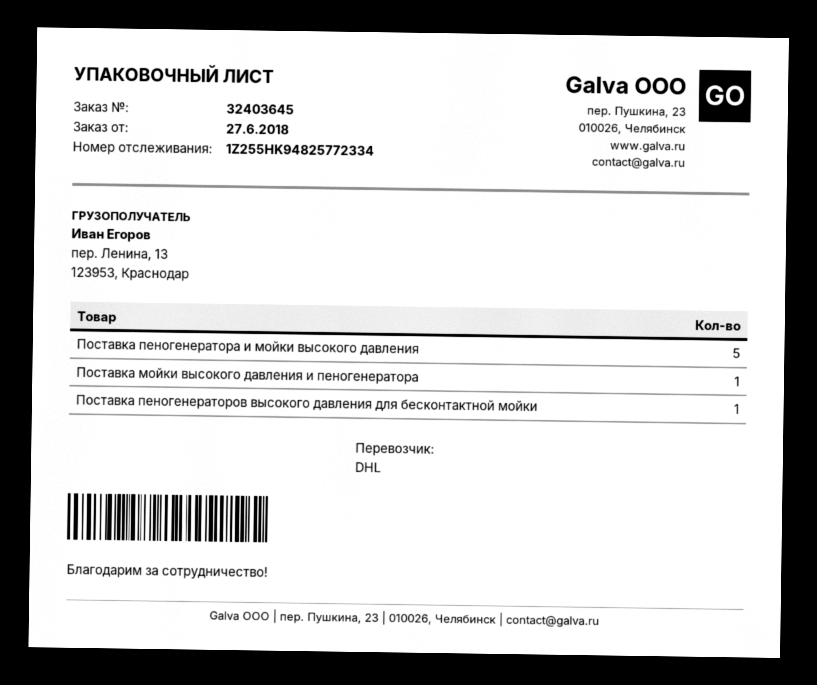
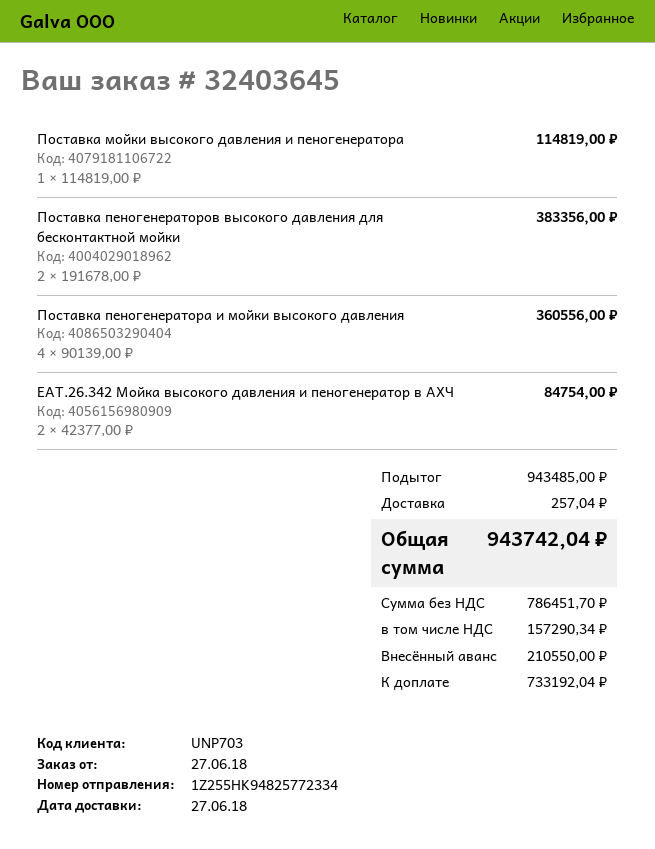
Поставка пеногенератора и мойки высокого давления: 5 -> 4
Поставка пеногенераторов высокого давления для бесконтактной мойки: 1 -> 2
ЕАТ.26.342 Мойка высокого давления и пеногенератор в АХЧ: none -> 2

